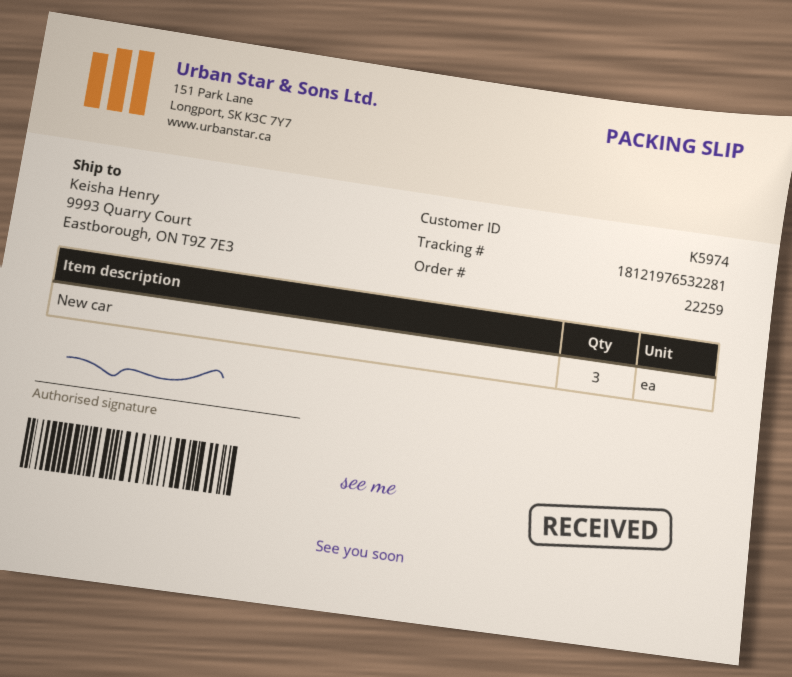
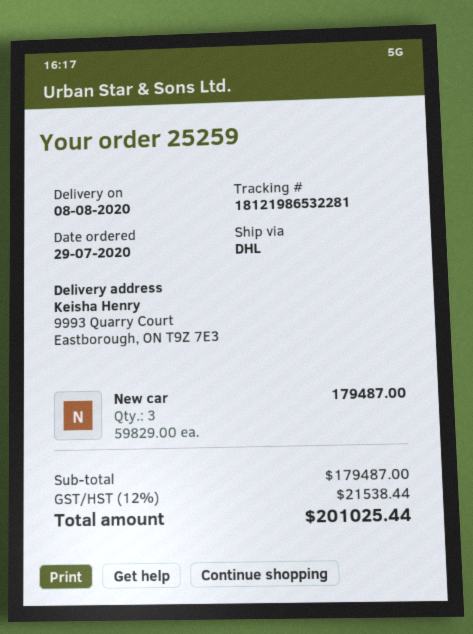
order number: 22259 -> 25259
tracking number: 18121976532281 -> 18121986532281

